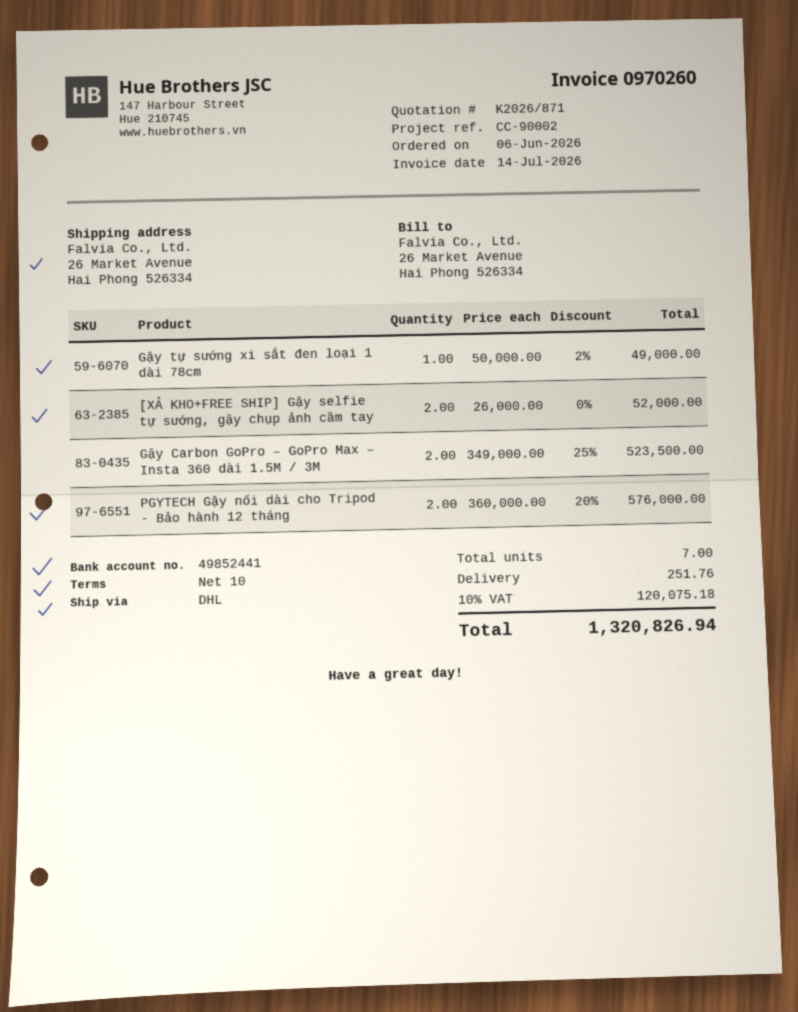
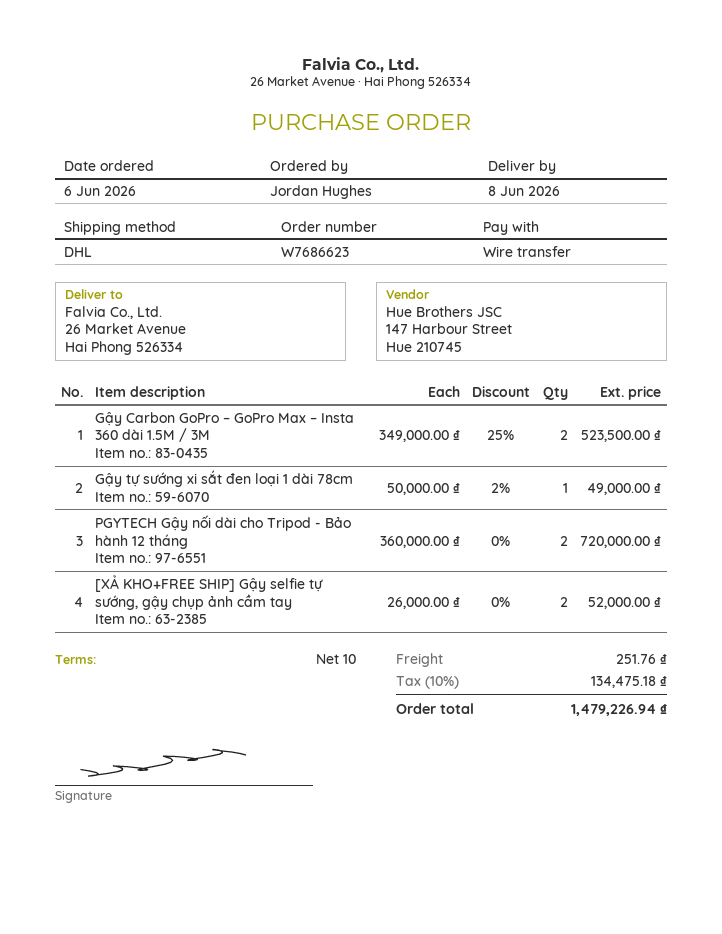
PGYTECH Gậy nối dài cho Tripod - Bảo hành 12 tháng: 2 x 360000.00 - 20% = 576000.00 -> 2 x 360000.00 = 720000.00
tax: 10% = 120075.18 -> 10% = 134475.18
total: 1320826.94 -> 1479226.94

